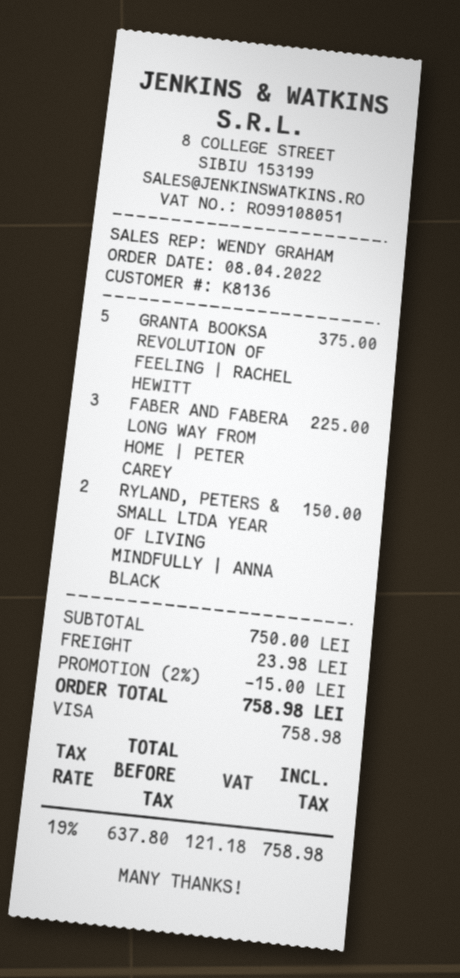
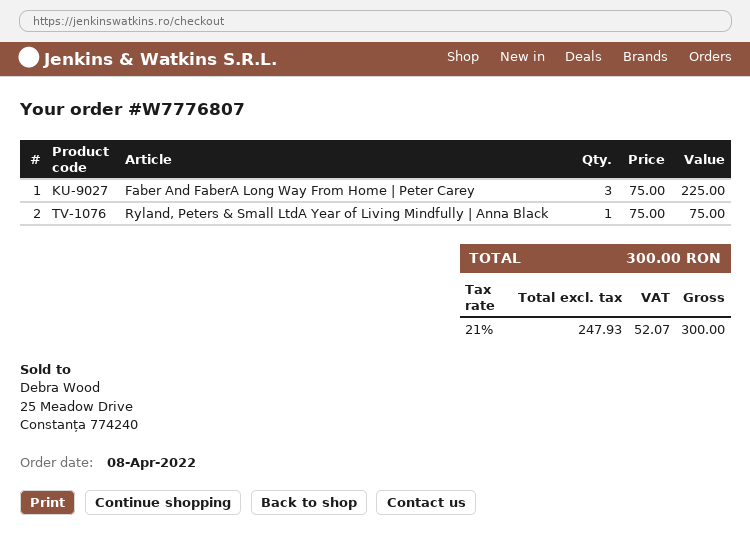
GRANTA BOOKSA REVOLUTION OF FEELING | RACHEL HEWITT: 5 for 375.00 -> none
RYLAND, PETERS & SMALL LTDA YEAR OF LIVING MINDFULLY | ANNA BLACK: 2 for 150.00 -> 1 for 75.00
discount: 2% = 15.00 -> none
shipping: 23.98 -> none
net: 637.80 -> 247.93
tax: 19% = 121.18 -> 21% = 52.07
total: 758.98 -> 300.00

